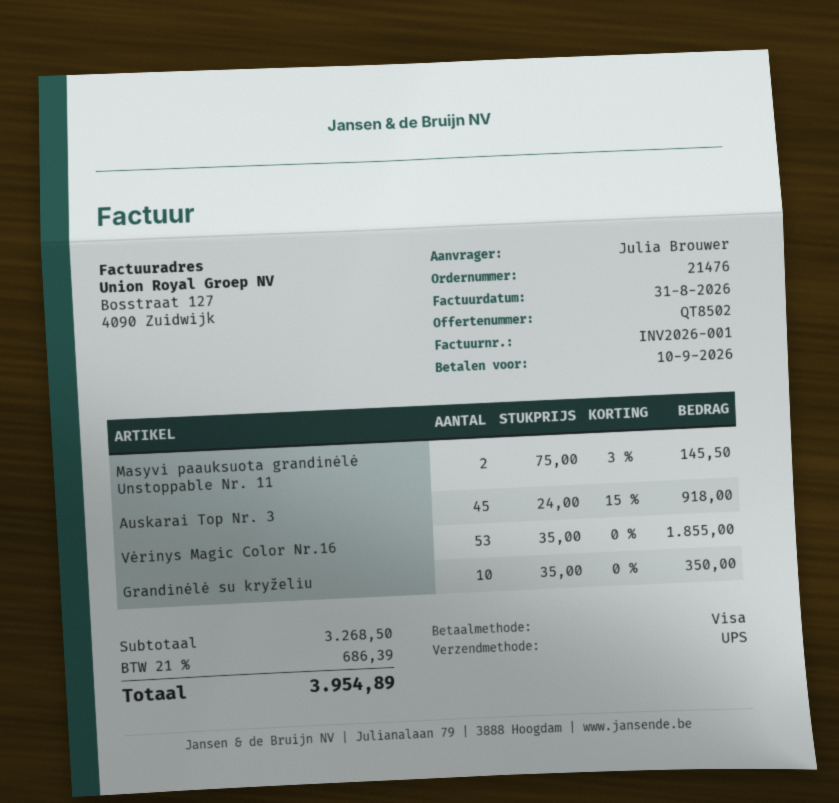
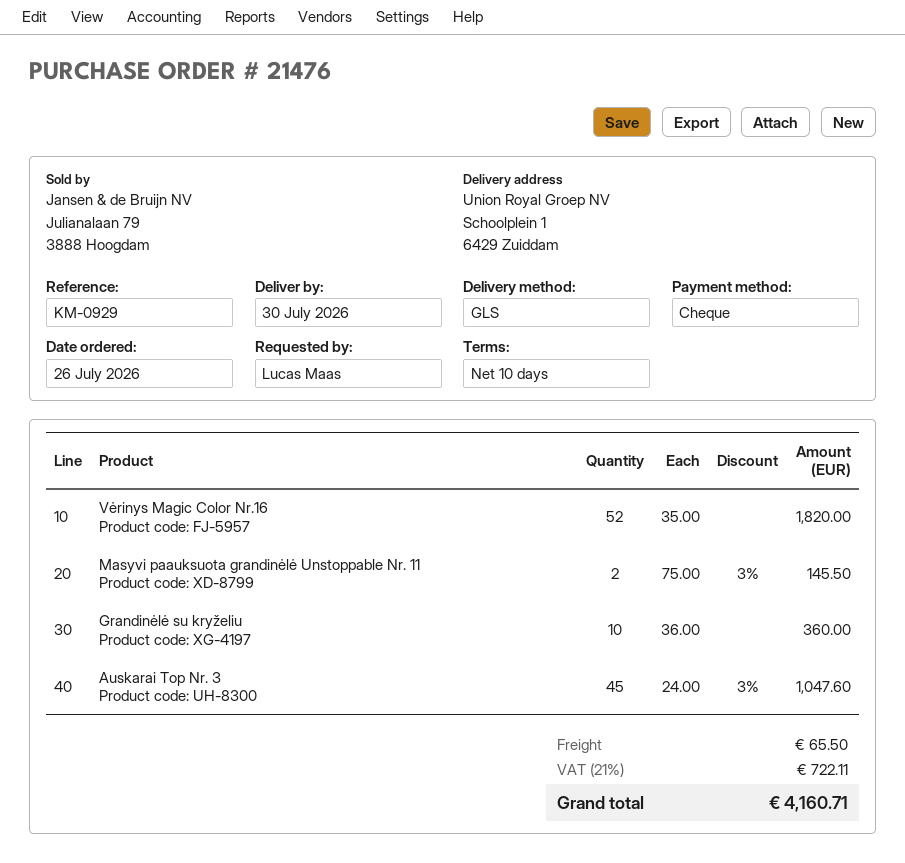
ordered by: Julia Brouwer -> Lucas Maas
payment method: Visa -> cheque
shipping method: UPS -> GLS
Auskarai Top Nr. 3: 45 x 24.00 - 15% = 918.00 -> 45 x 24.00 - 3% = 1047.60
Vėrinys Magic Color Nr.16: 53 x 35.00 = 1855.00 -> 52 x 35.00 = 1820.00
Grandinėlė su kryželiu: 10 x 35.00 = 350.00 -> 10 x 36.00 = 360.00
shipping: none -> 65.50
tax: 21% = 686.39 -> 21% = 722.11
total: 3954.89 -> 4160.71

